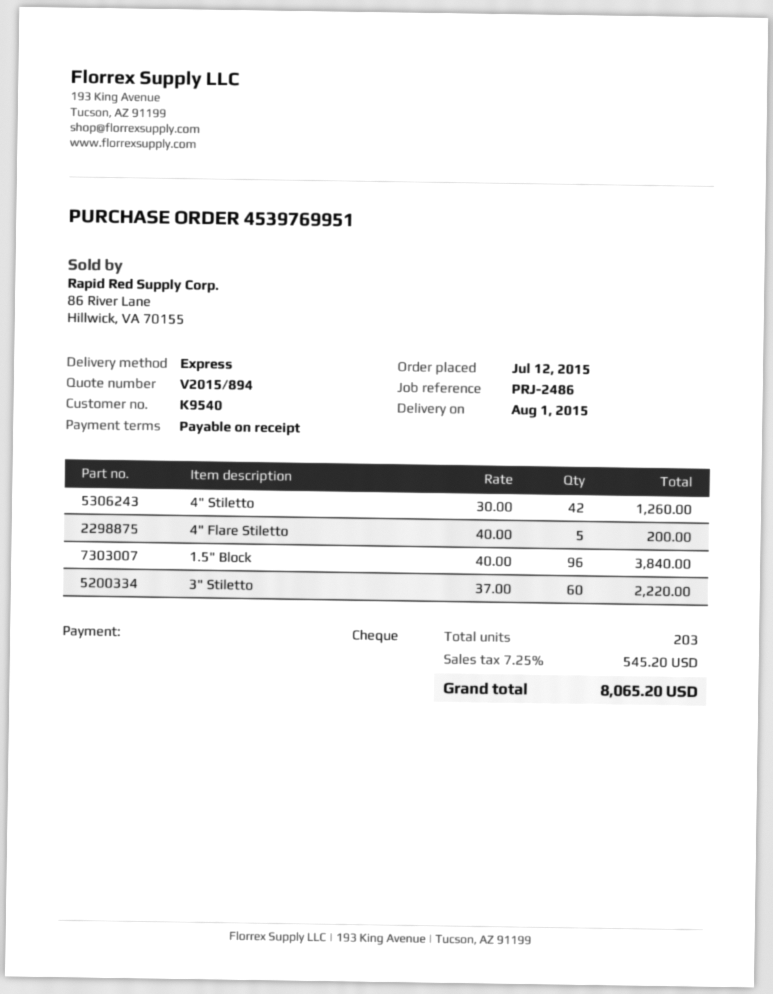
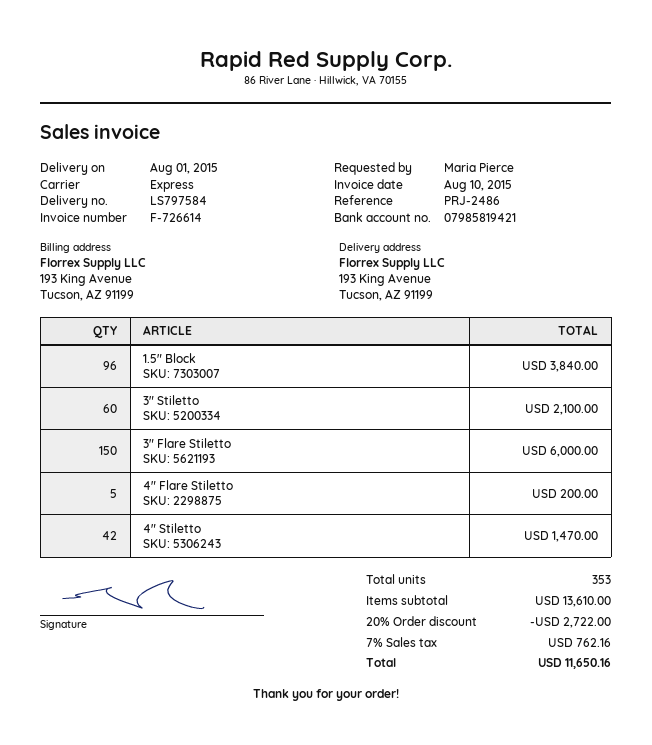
4" Stiletto: 42 for 1260.00 -> 42 for 1470.00
3" Stiletto: 60 for 2220.00 -> 60 for 2100.00
3" Flare Stiletto: none -> 150 for 6000.00
total quantity: 203 -> 353
discount: none -> 20% = 2722.00
tax: 7.25% = 545.20 -> 7% = 762.16
total: 8065.20 -> 11650.16

